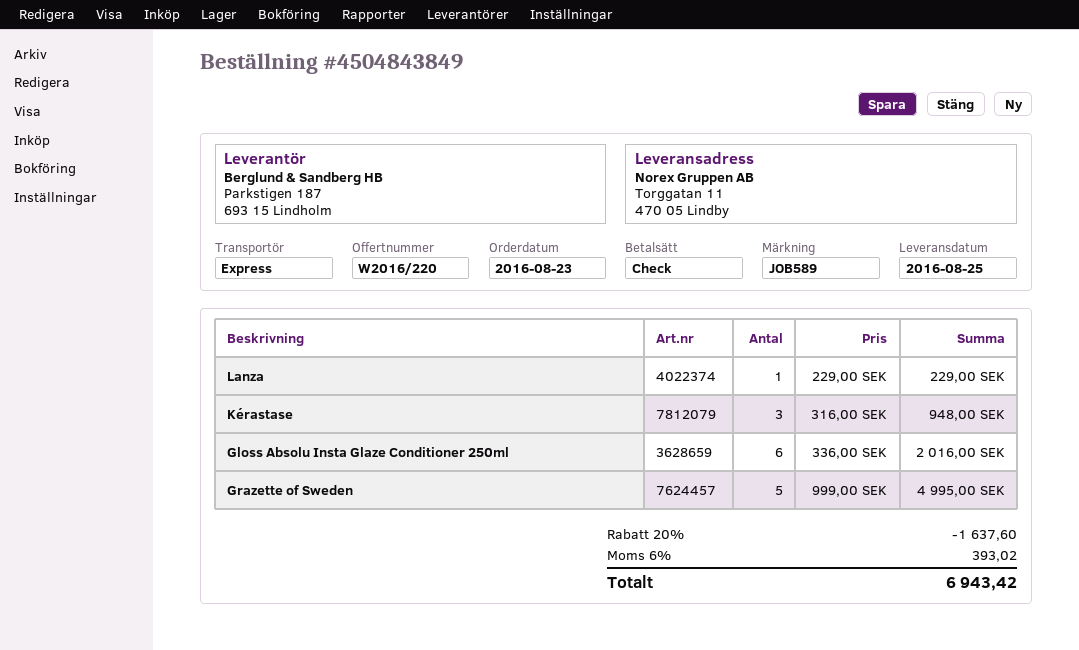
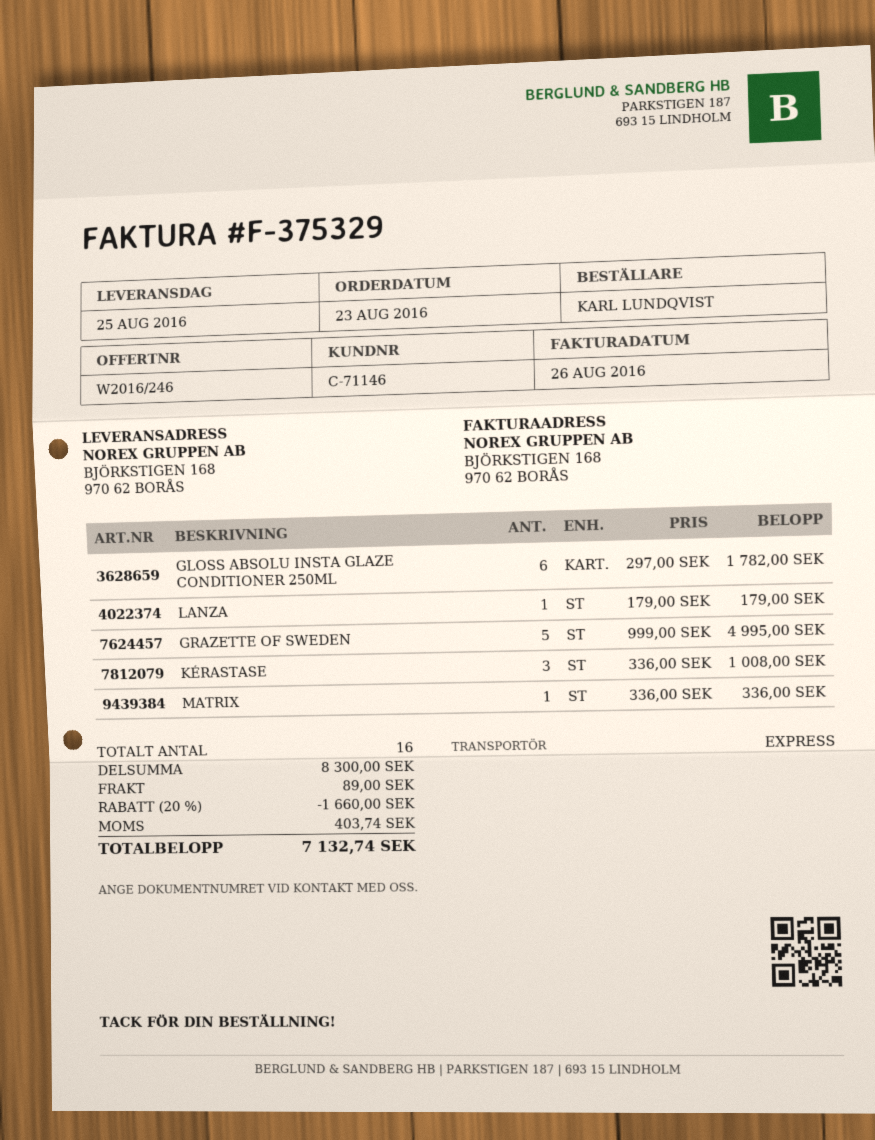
quote number: W2016/220 -> W2016/246
ship to: Torggatan 11, 470 05 Lindby -> BJÖRKSTIGEN 168, 970 62 BORÅS
Lanza: 1 x 229.00 = 229.00 -> 1 x 179.00 = 179.00
Kérastase: 3 x 316.00 = 948.00 -> 3 x 336.00 = 1008.00
Gloss Absolu Insta Glaze Conditioner 250ml: 6 x 336.00 = 2016.00 -> 6 x 297.00 = 1782.00
MATRIX: none -> 1 x 336.00 = 336.00
discount: 20% = 1637.60 -> 20% = 1660.00
shipping: none -> 89.00
tax: 393.02 -> 403.74
total: 6943.42 -> 7132.74

